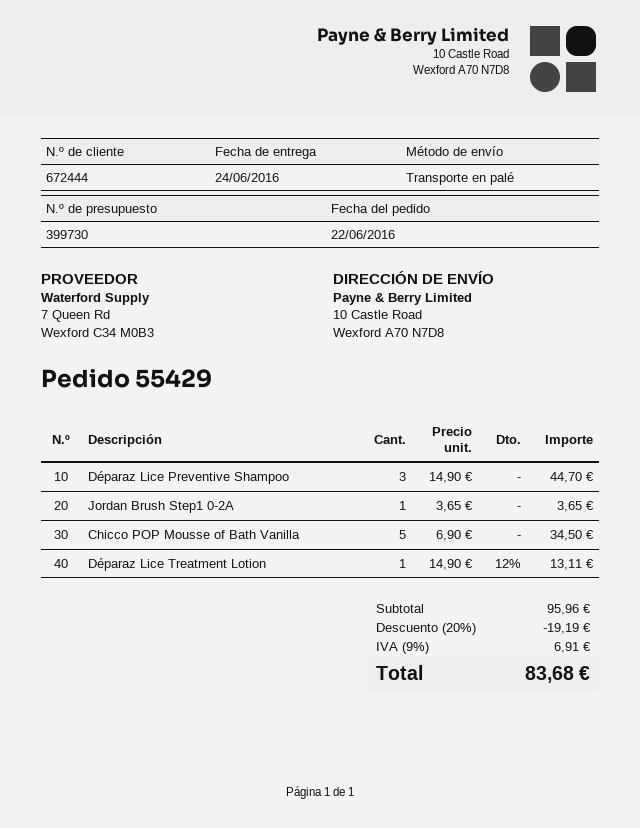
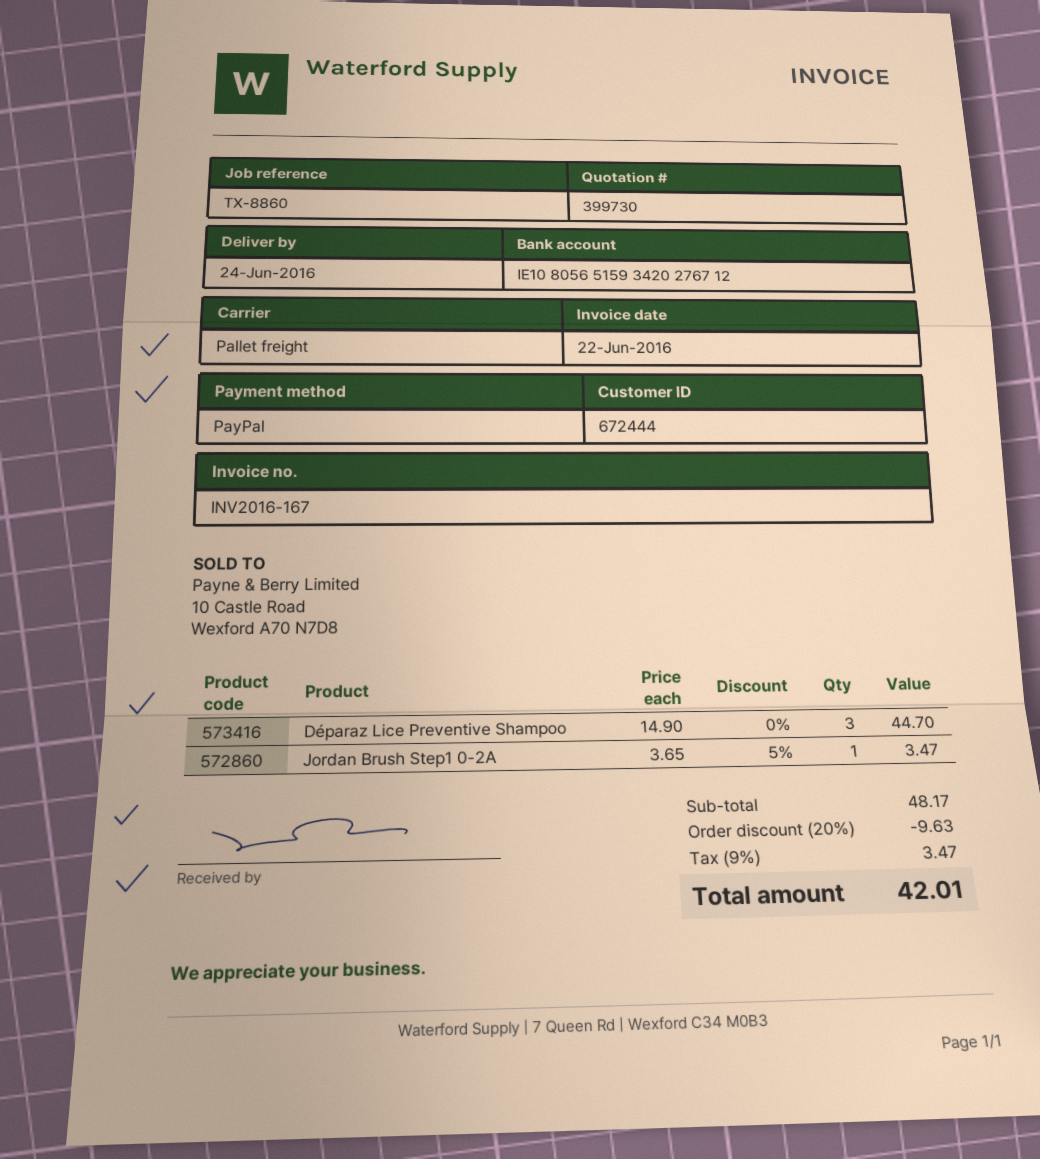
Jordan Brush Step1 0-2A: 1 x 3.65 = 3.65 -> 1 x 3.65 - 5% = 3.47
Chicco POP Mousse of Bath Vanilla: 5 x 6.90 = 34.50 -> none
Déparaz Lice Treatment Lotion: 1 x 14.90 - 12% = 13.11 -> none
subtotal: 95.96 -> 48.17
discount: 20% = 19.19 -> 20% = 9.63
tax: 9% = 6.91 -> 9% = 3.47
total: 83.68 -> 42.01

